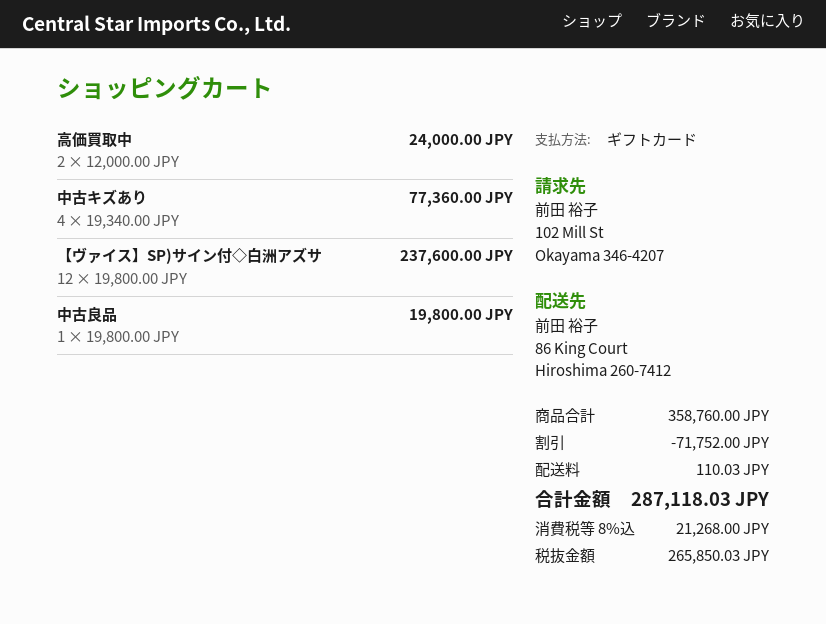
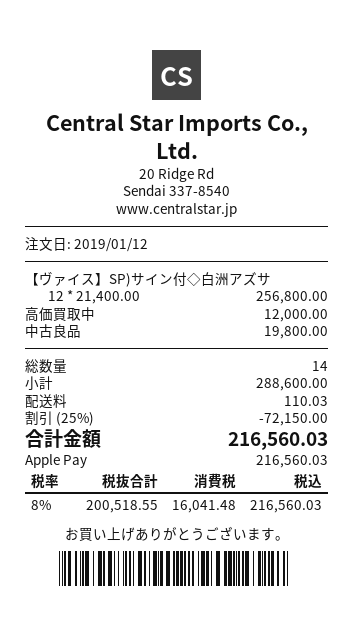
payment method: gift card -> Apple Pay
高価買取中: 2 x 12000.00 = 24000.00 -> 1 x 12000.00 = 12000.00
中古キズあり: 4 x 19340.00 = 77360.00 -> none
【ヴァイス】SP)サイン付◇白洲アズサ: 12 x 19800.00 = 237600.00 -> 12 x 21400.00 = 256800.00
subtotal: 358760.00 -> 288600.00
discount: 71752.00 -> 72150.00
net: 265850.03 -> 200518.55
tax: 8% = 21268.00 -> 8% = 16041.48
total: 287118.03 -> 216560.03

